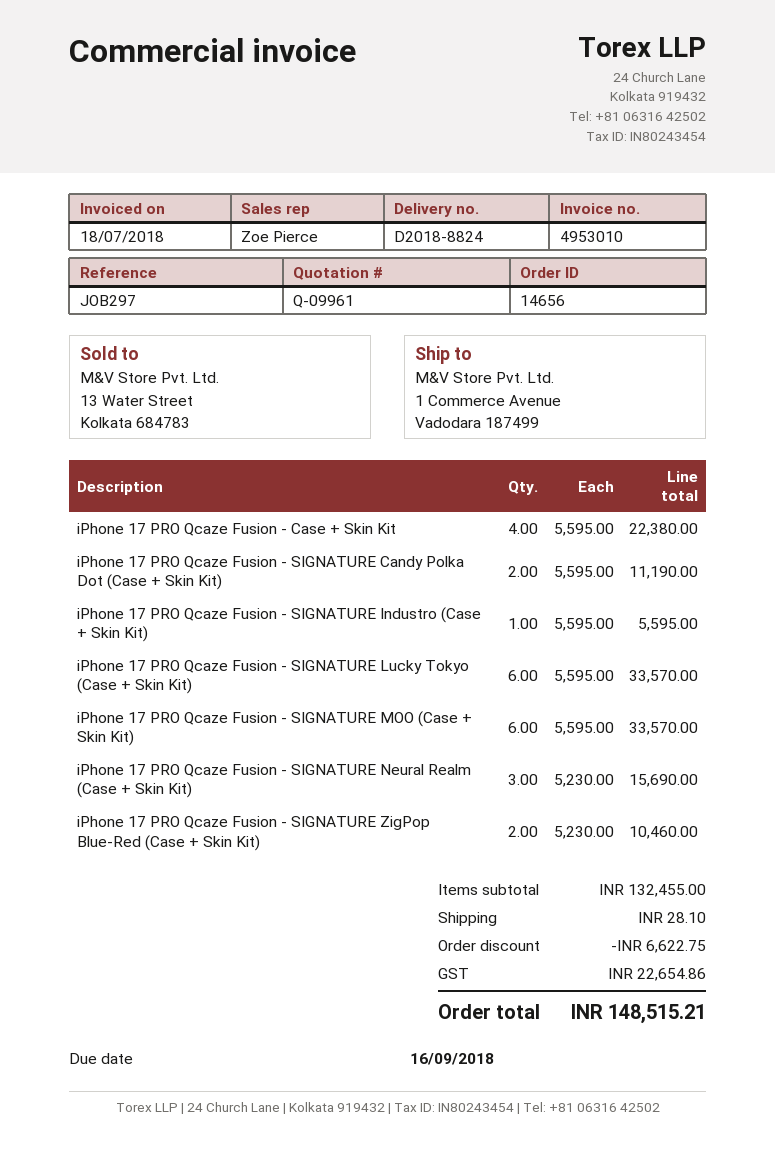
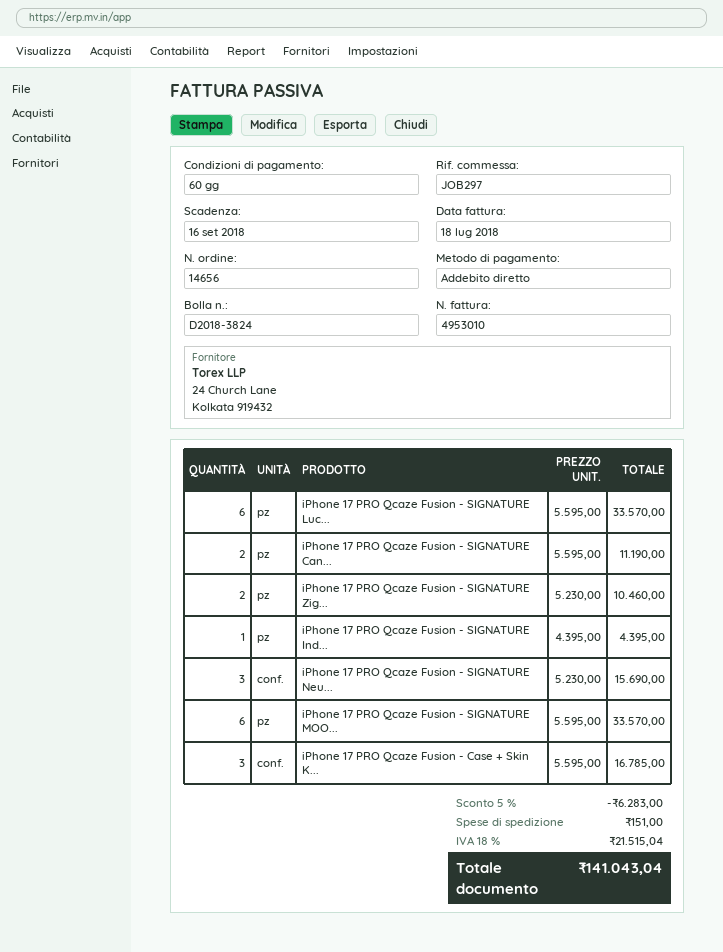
delivery note number: D2018-8824 -> D2018-3824
iPhone 17 PRO Qcaze Fusion - Case + Skin Kit: 4 x 5595.00 = 22380.00 -> 3 x 5595.00 = 16785.00
iPhone 17 PRO Qcaze Fusion - SIGNATURE Industro (Case + Skin Kit): 1 x 5595.00 = 5595.00 -> 1 x 4395.00 = 4395.00
discount: 6622.75 -> 6283.00
shipping: 28.10 -> 151.00
tax: 22654.86 -> 21515.04
total: 148515.21 -> 141043.04

